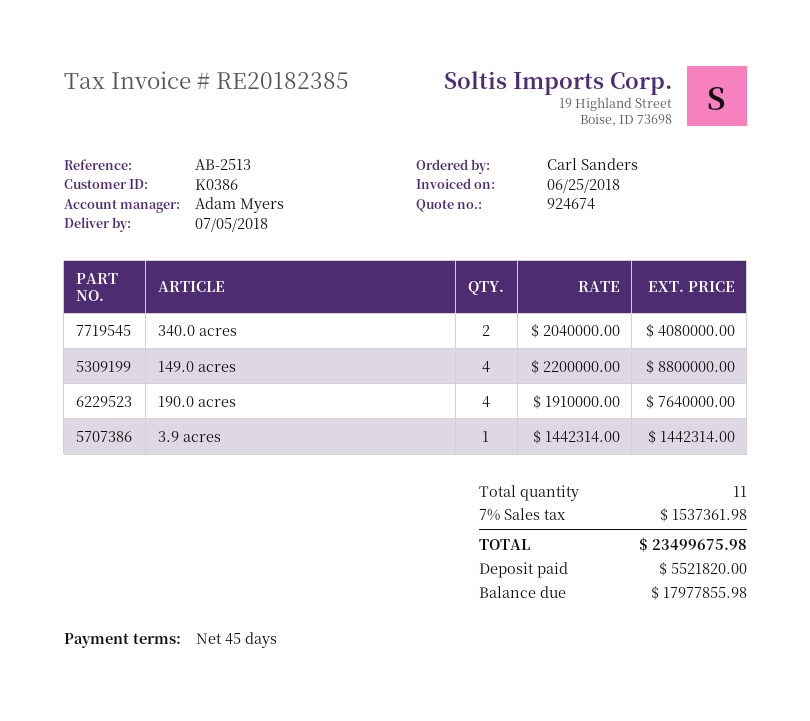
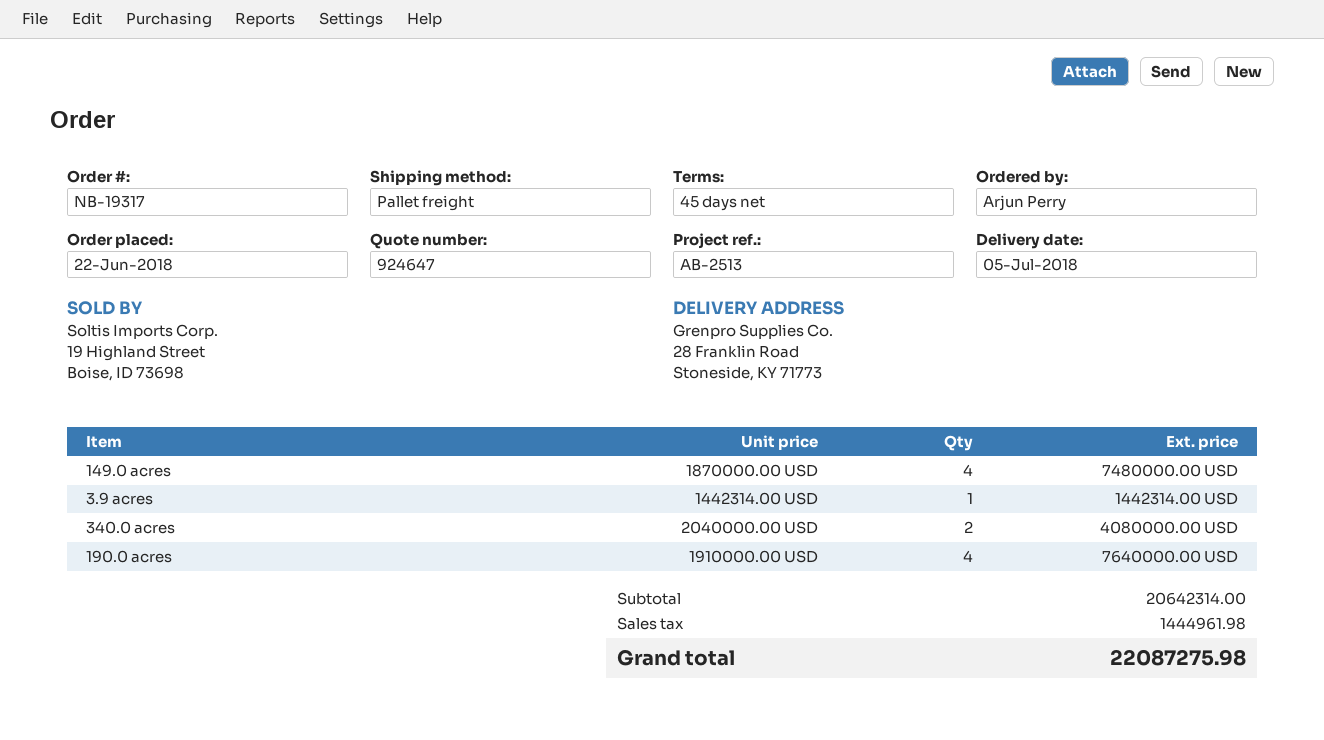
quote number: 924674 -> 924647
ordered by: Carl Sanders -> Arjun Perry
149.0 acres: 4 x 2200000.00 = 8800000.00 -> 4 x 1870000.00 = 7480000.00
tax: 1537361.98 -> 1444961.98
total: 23499675.98 -> 22087275.98

